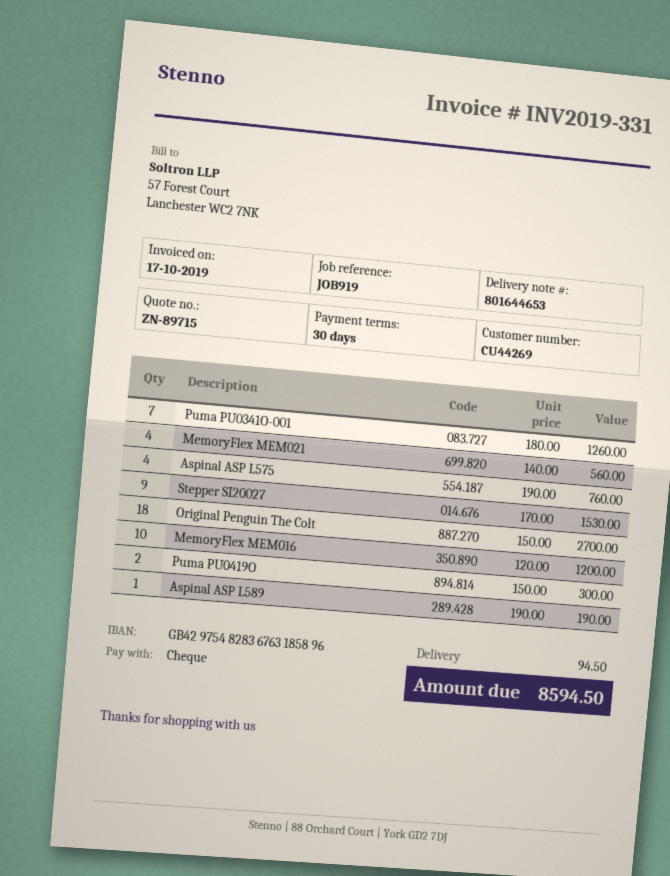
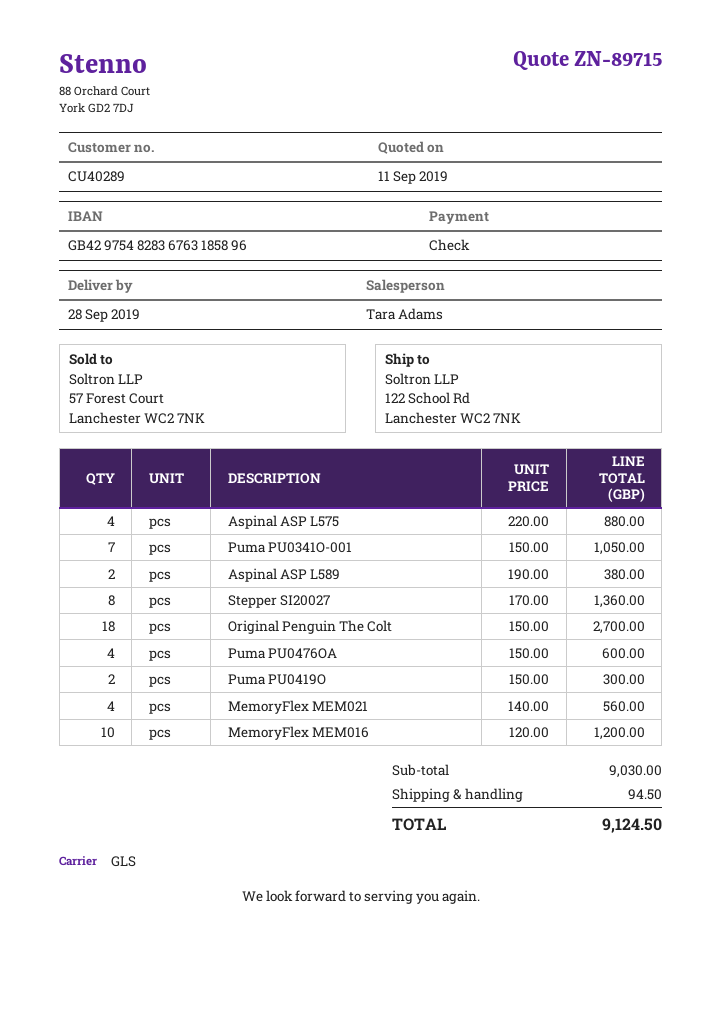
customer number: CU44269 -> CU40289
Puma PU0341O-001: 7 x 180.00 = 1260.00 -> 7 x 150.00 = 1050.00
Aspinal ASP L575: 4 x 190.00 = 760.00 -> 4 x 220.00 = 880.00
Stepper SI20027: 9 x 170.00 = 1530.00 -> 8 x 170.00 = 1360.00
Aspinal ASP L589: 1 x 190.00 = 190.00 -> 2 x 190.00 = 380.00
Puma PU0476OA: none -> 4 x 150.00 = 600.00
total: 8594.50 -> 9124.50

